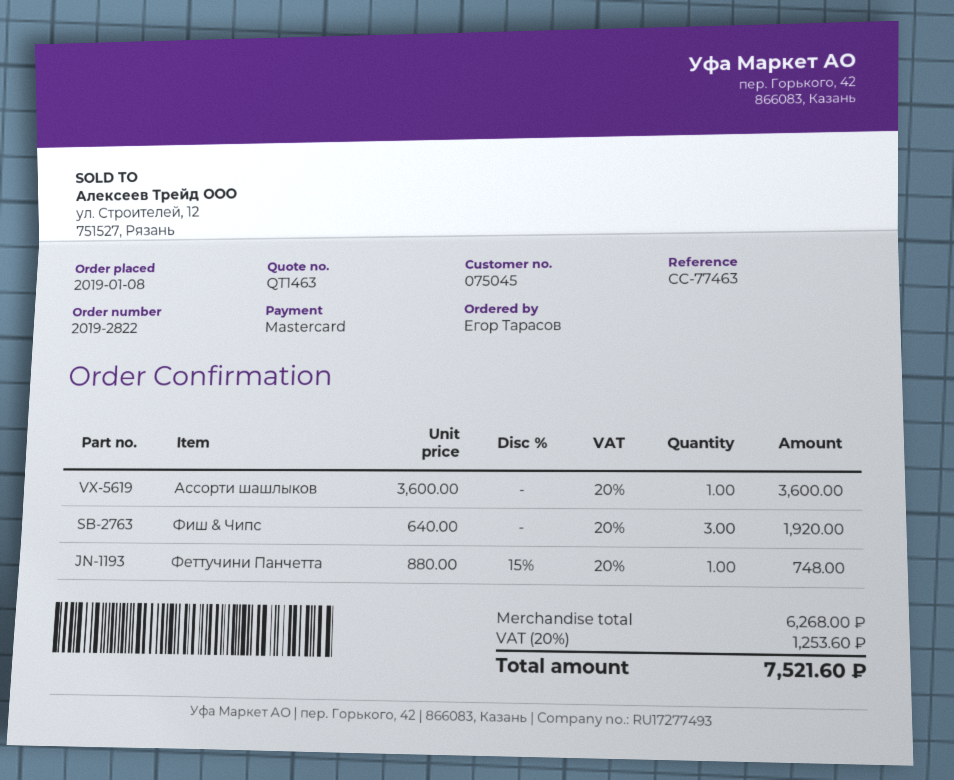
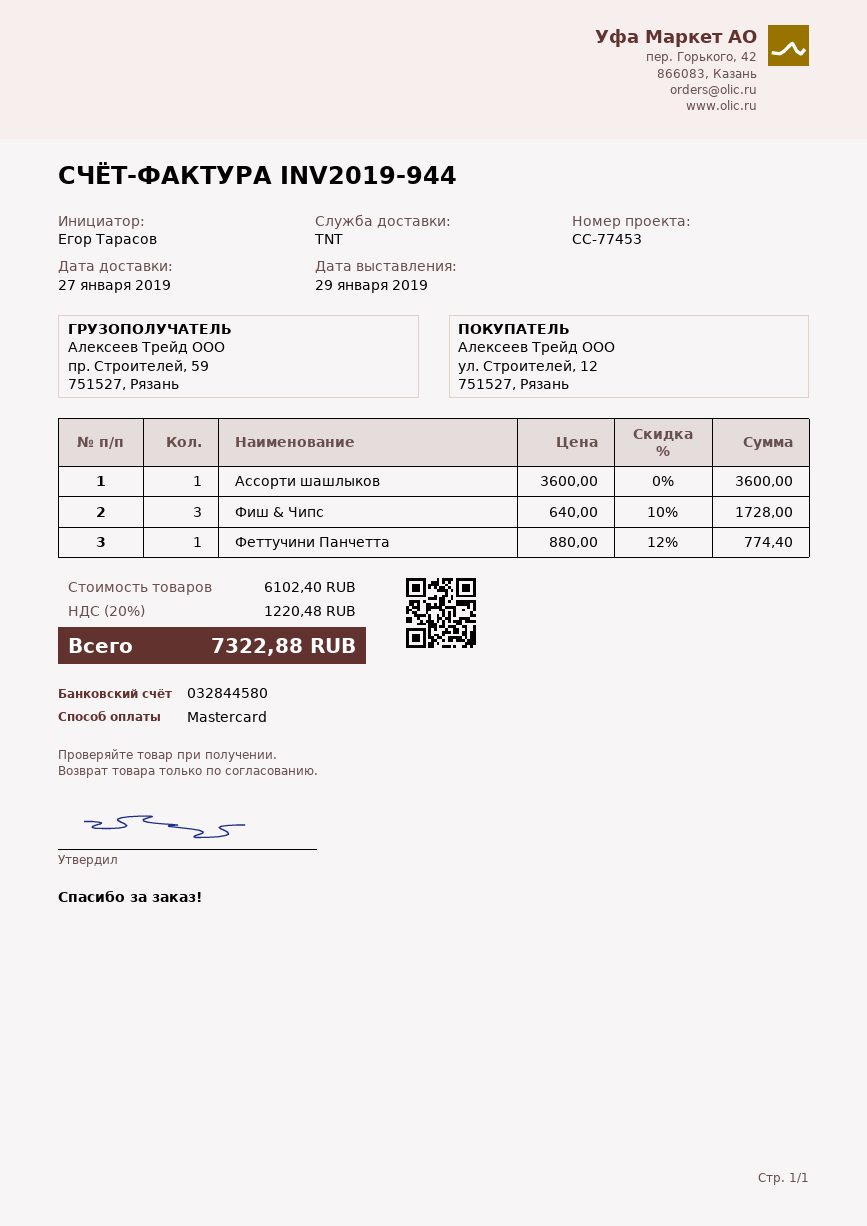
reference: CC-77463 -> CC-77453
Фиш & Чипс: 3 x 640.00 = 1920.00 -> 3 x 640.00 - 10% = 1728.00
Феттучини Панчетта: 1 x 880.00 - 15% = 748.00 -> 1 x 880.00 - 12% = 774.40
subtotal: 6268.00 -> 6102.40
tax: 20% = 1253.60 -> 20% = 1220.48
total: 7521.60 -> 7322.88

